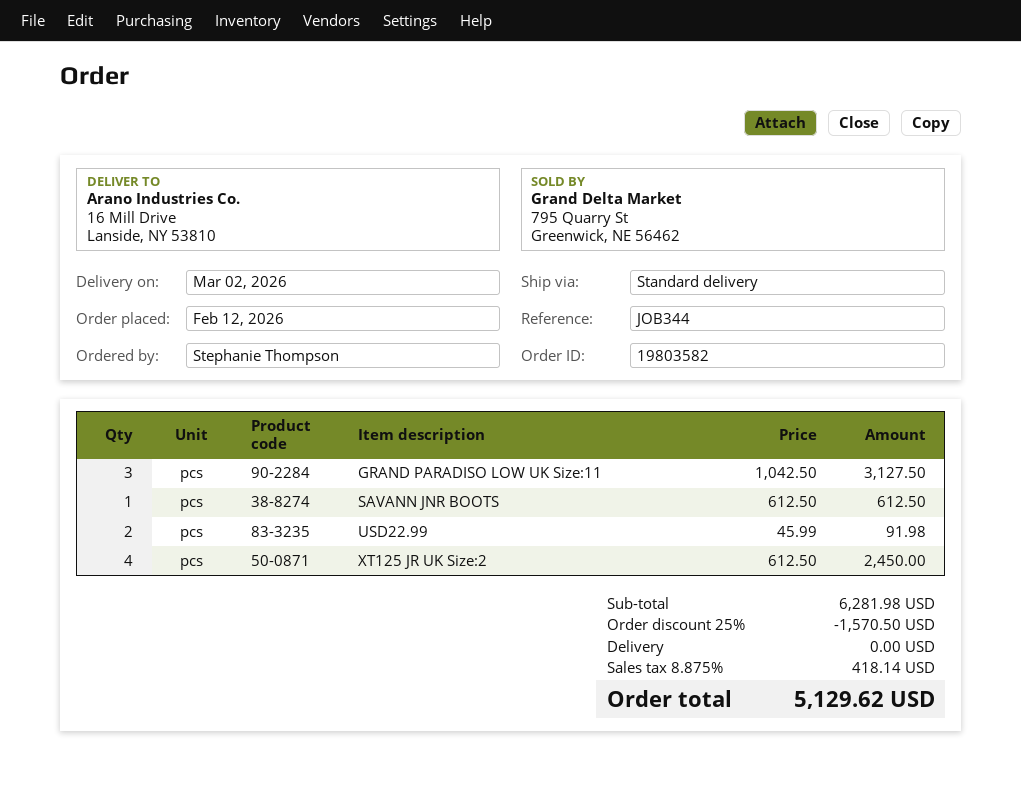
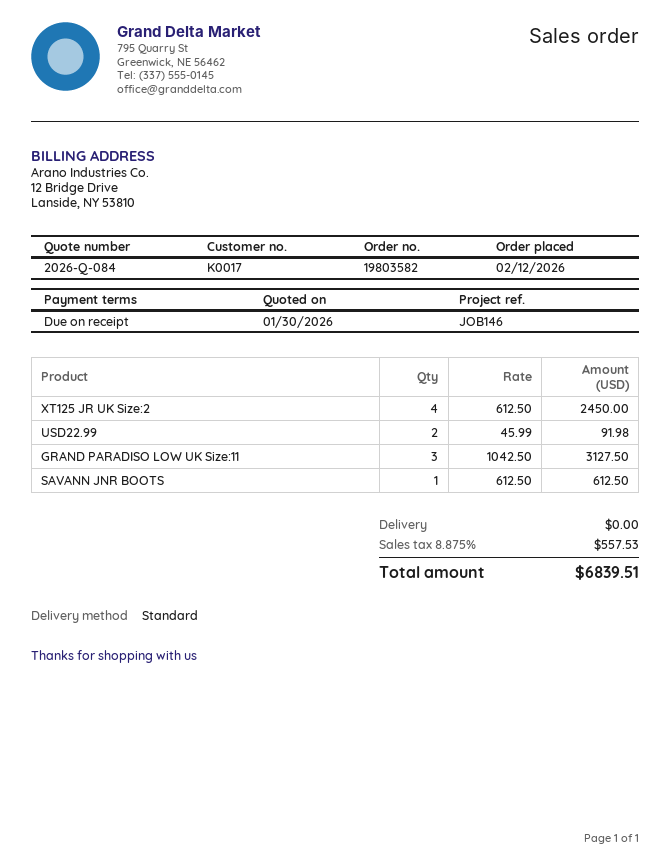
reference: JOB344 -> JOB146
discount: 25% = 1570.50 -> none
tax: 8.875% = 418.14 -> 8.875% = 557.53
total: 5129.62 -> 6839.51

